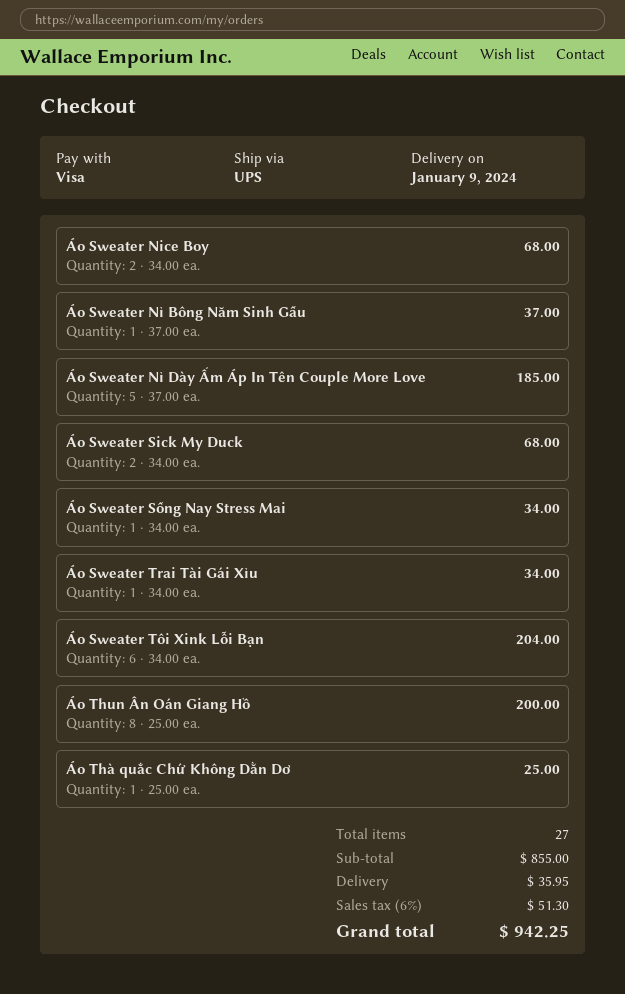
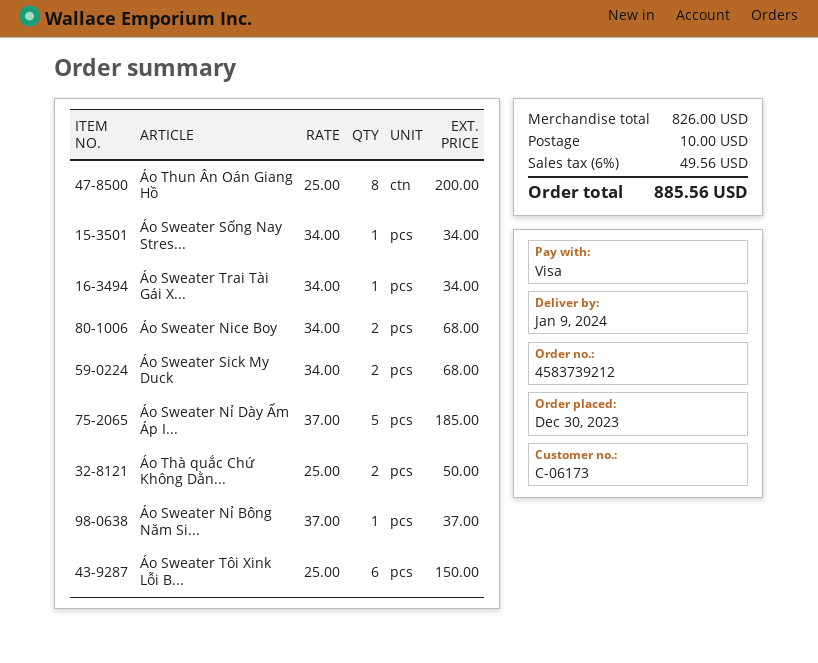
Áo Sweater Tôi Xink Lỗi Bạn: 6 x 34.00 = 204.00 -> 6 x 25.00 = 150.00
Áo Thà quắc Chứ Không Dằn Dơ: 1 x 25.00 = 25.00 -> 2 x 25.00 = 50.00
subtotal: 855.00 -> 826.00
shipping: 35.95 -> 10.00
tax: 6% = 51.30 -> 6% = 49.56
total: 942.25 -> 885.56

